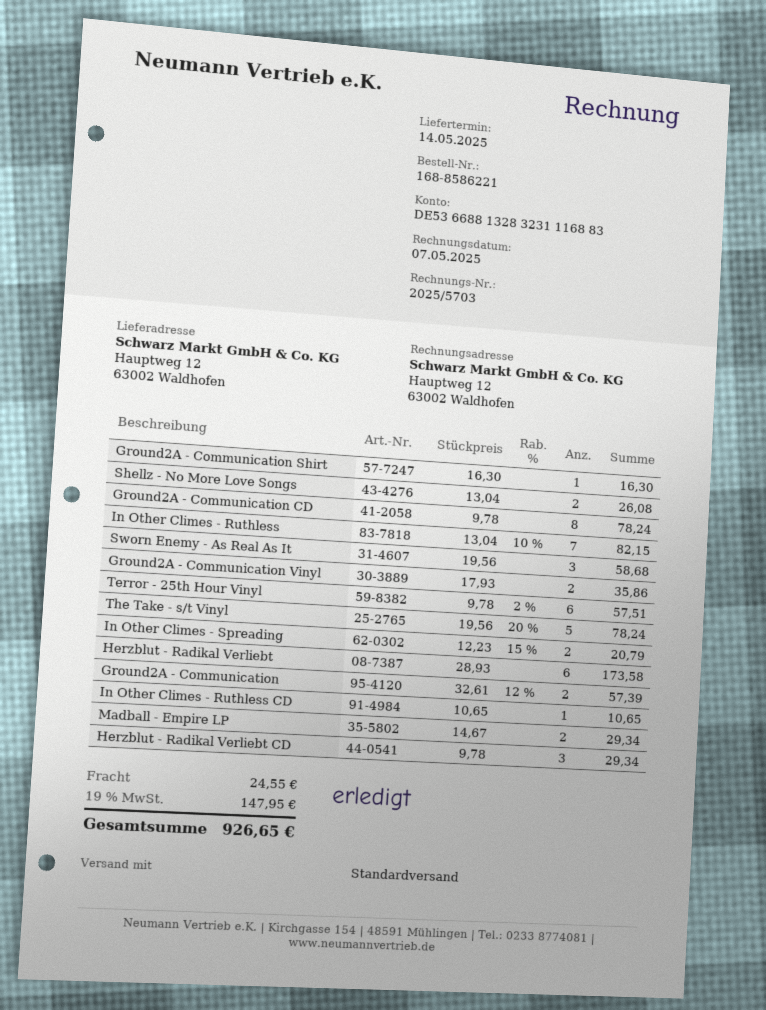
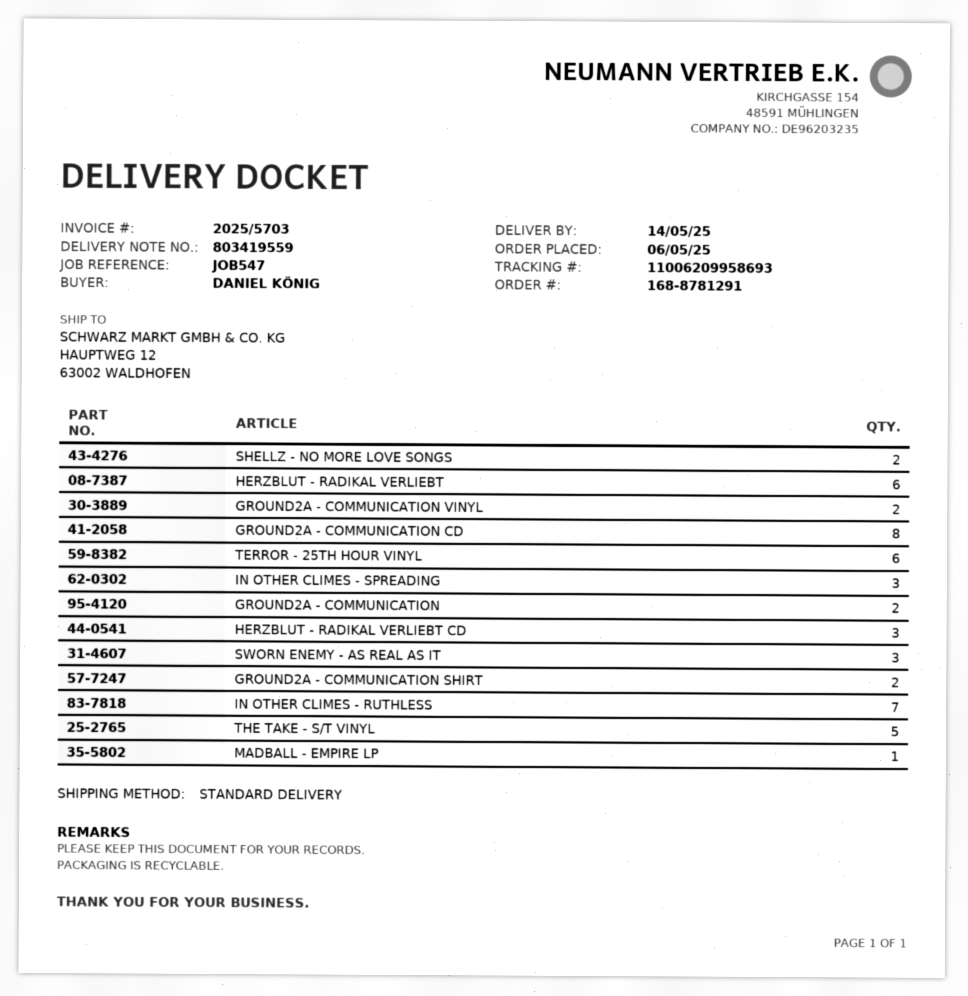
order number: 168-8586221 -> 168-8781291
Ground2A - Communication Shirt: 1 -> 2
In Other Climes - Spreading: 2 -> 3
In Other Climes - Ruthless CD: 1 -> none
Madball - Empire LP: 2 -> 1

